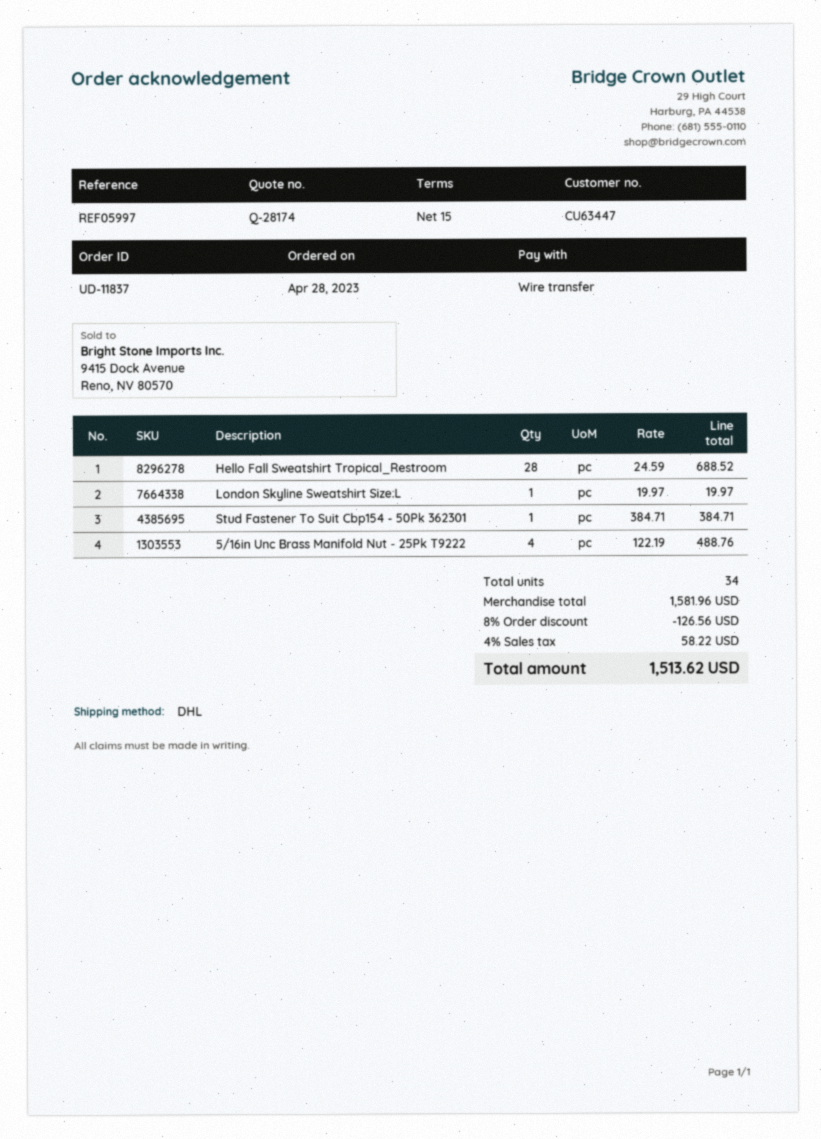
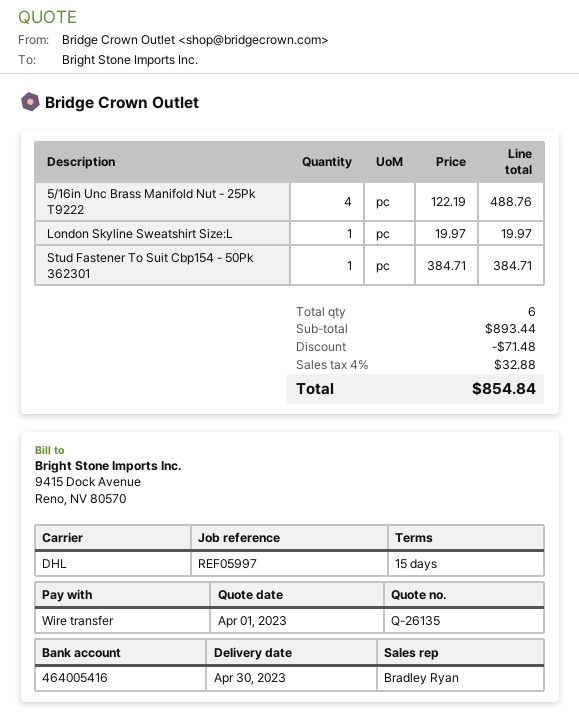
quote number: Q-28174 -> Q-26135
Hello Fall Sweatshirt Tropical_Restroom: 28 x 24.59 = 688.52 -> none
total quantity: 34 -> 6
subtotal: 1581.96 -> 893.44
discount: 126.56 -> 71.48
tax: 4% = 58.22 -> 4% = 32.88
total: 1513.62 -> 854.84

